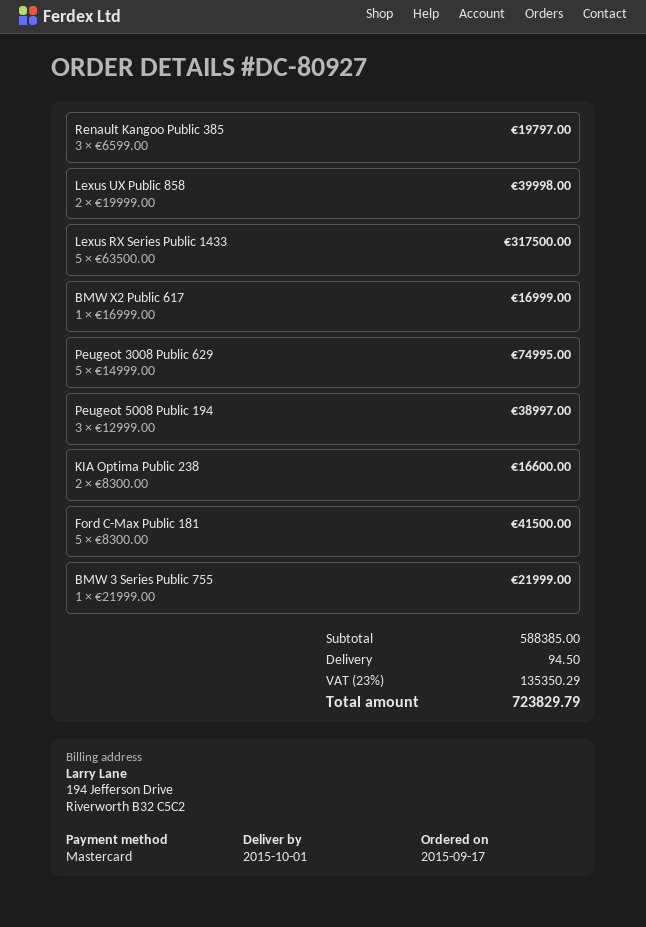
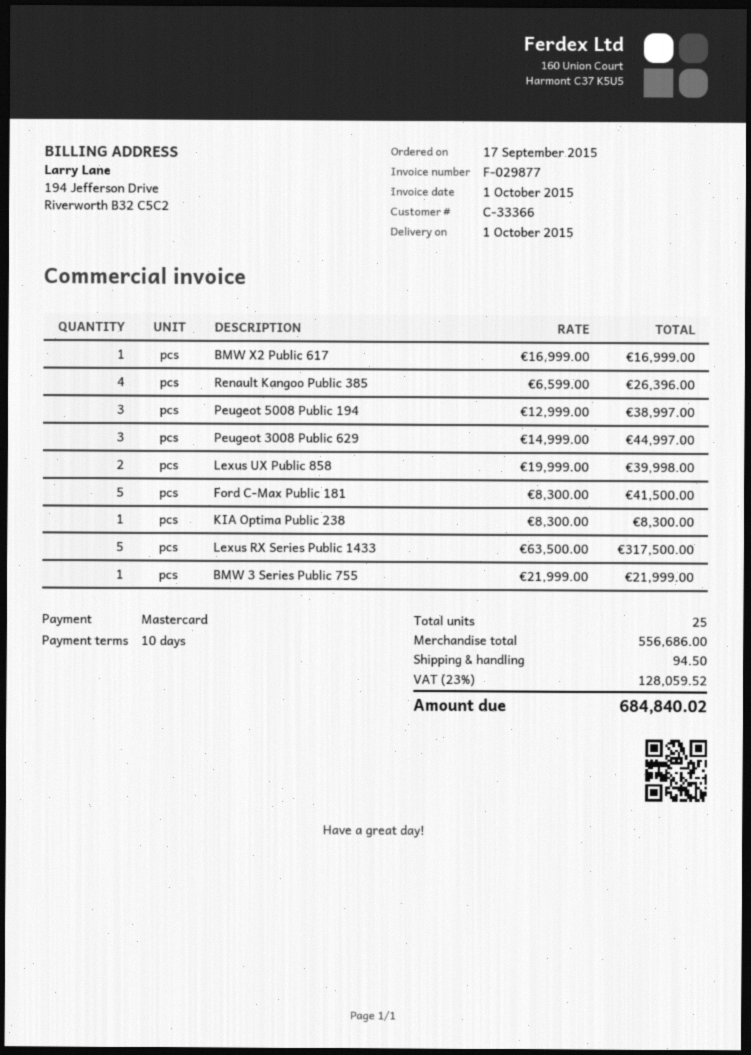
Renault Kangoo Public 385: 3 x 6599.00 = 19797.00 -> 4 x 6599.00 = 26396.00
Peugeot 3008 Public 629: 5 x 14999.00 = 74995.00 -> 3 x 14999.00 = 44997.00
KIA Optima Public 238: 2 x 8300.00 = 16600.00 -> 1 x 8300.00 = 8300.00
subtotal: 588385.00 -> 556686.00
tax: 23% = 135350.29 -> 23% = 128059.52
total: 723829.79 -> 684840.02

